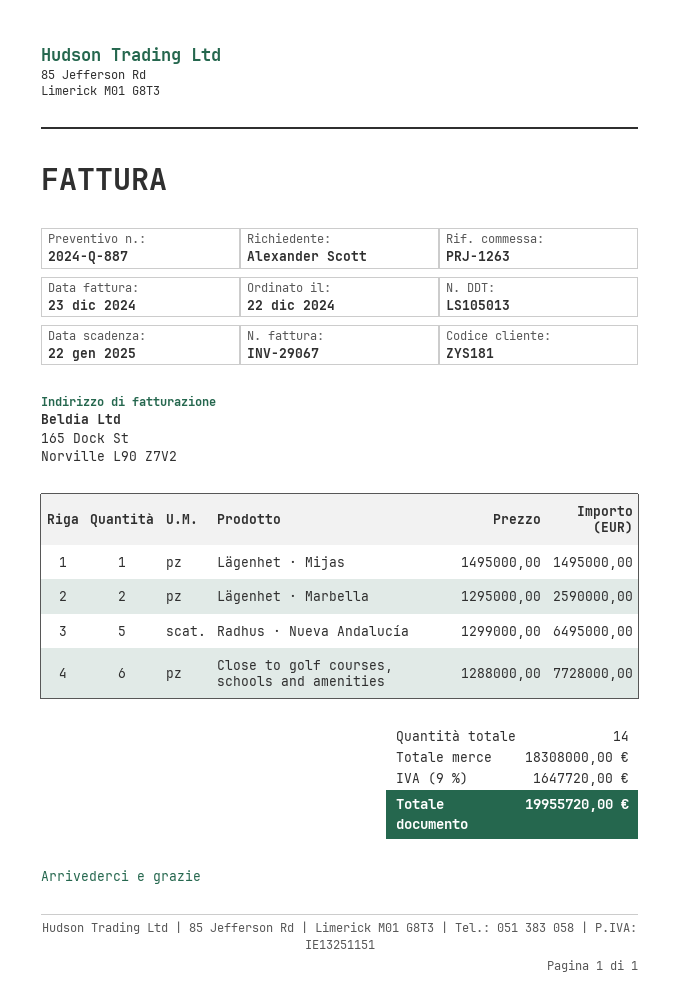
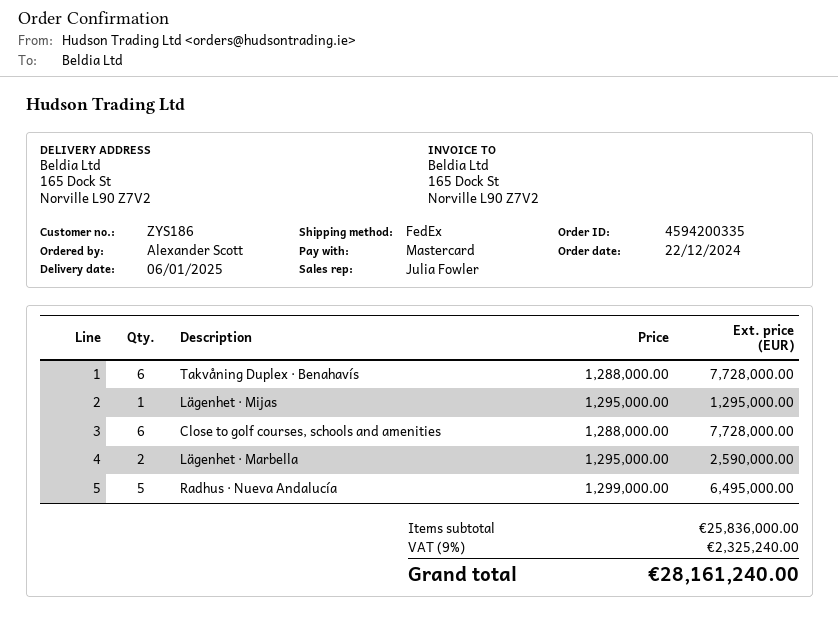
customer number: ZYS181 -> ZYS186
Lägenhet · Mijas: 1 x 1495000.00 = 1495000.00 -> 1 x 1295000.00 = 1295000.00
Takvåning Duplex · Benahavís: none -> 6 x 1288000.00 = 7728000.00
subtotal: 18308000.00 -> 25836000.00
tax: 9% = 1647720.00 -> 9% = 2325240.00
total: 19955720.00 -> 28161240.00

